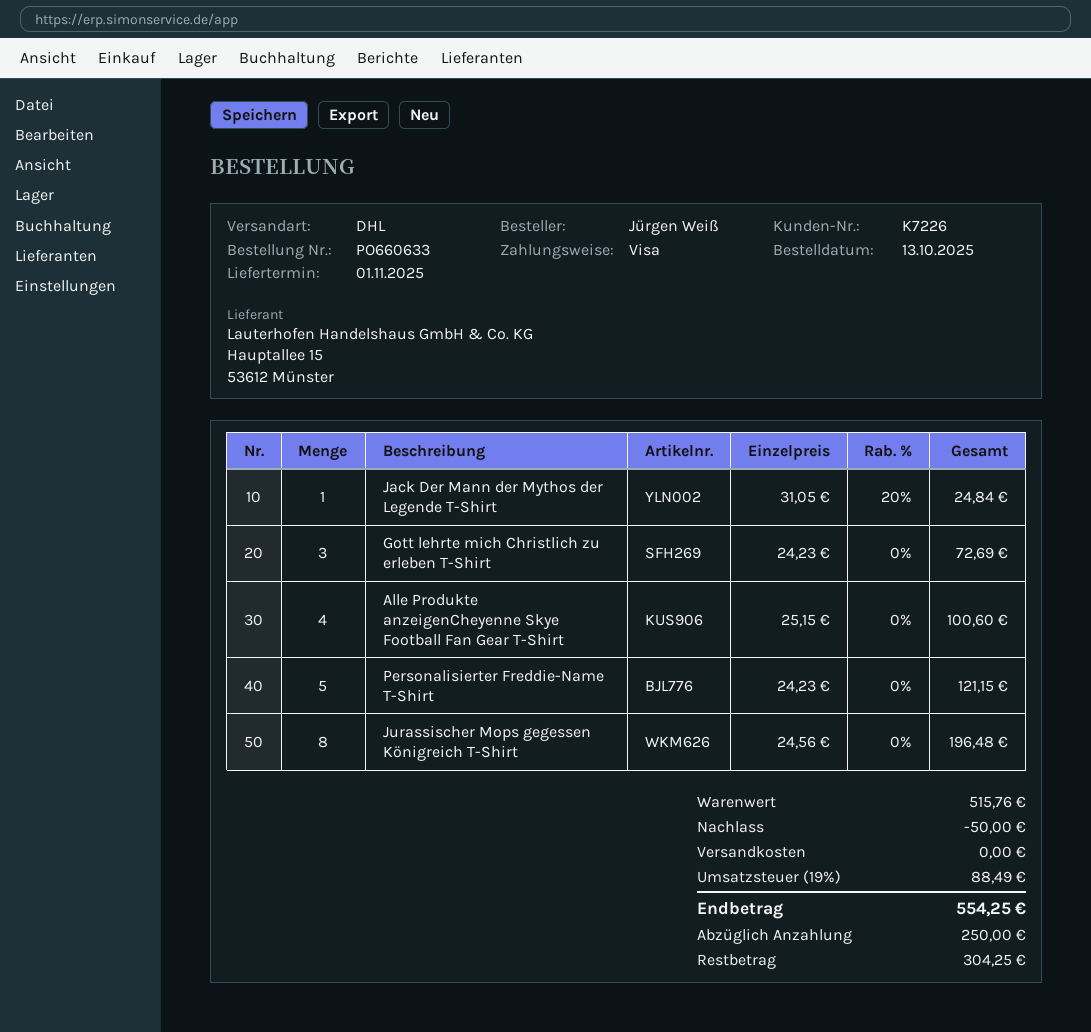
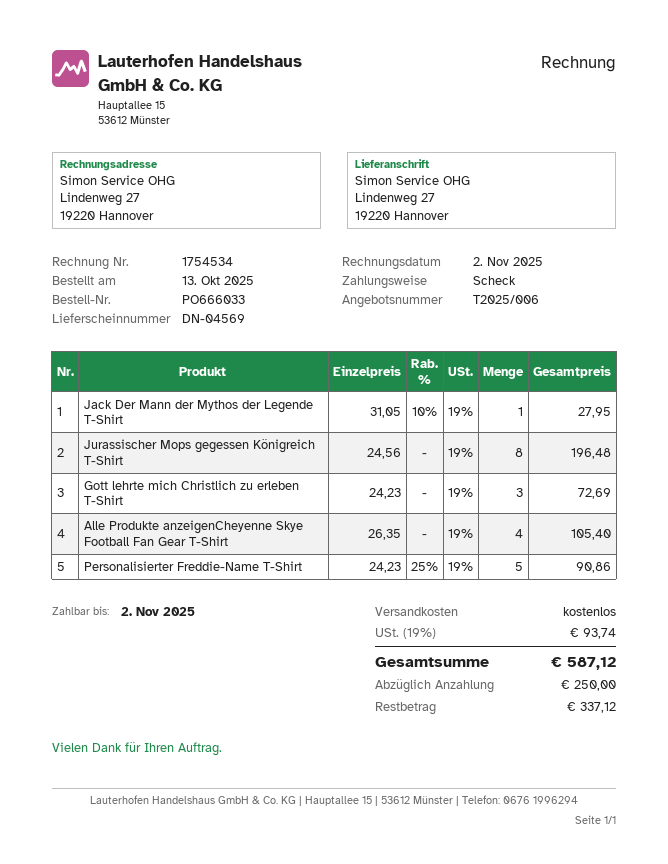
order number: PO660633 -> PO666033
payment method: Visa -> cheque
Jack Der Mann der Mythos der Legende T-Shirt: 1 x 31.05 - 20% = 24.84 -> 1 x 31.05 - 10% = 27.95
Alle Produkte anzeigenCheyenne Skye Football Fan Gear T-Shirt: 4 x 25.15 = 100.60 -> 4 x 26.35 = 105.40
Personalisierter Freddie-Name T-Shirt: 5 x 24.23 = 121.15 -> 5 x 24.23 - 25% = 90.86
discount: 50.00 -> none
tax: 19% = 88.49 -> 19% = 93.74
total: 554.25 -> 587.12
balance: 304.25 -> 337.12

